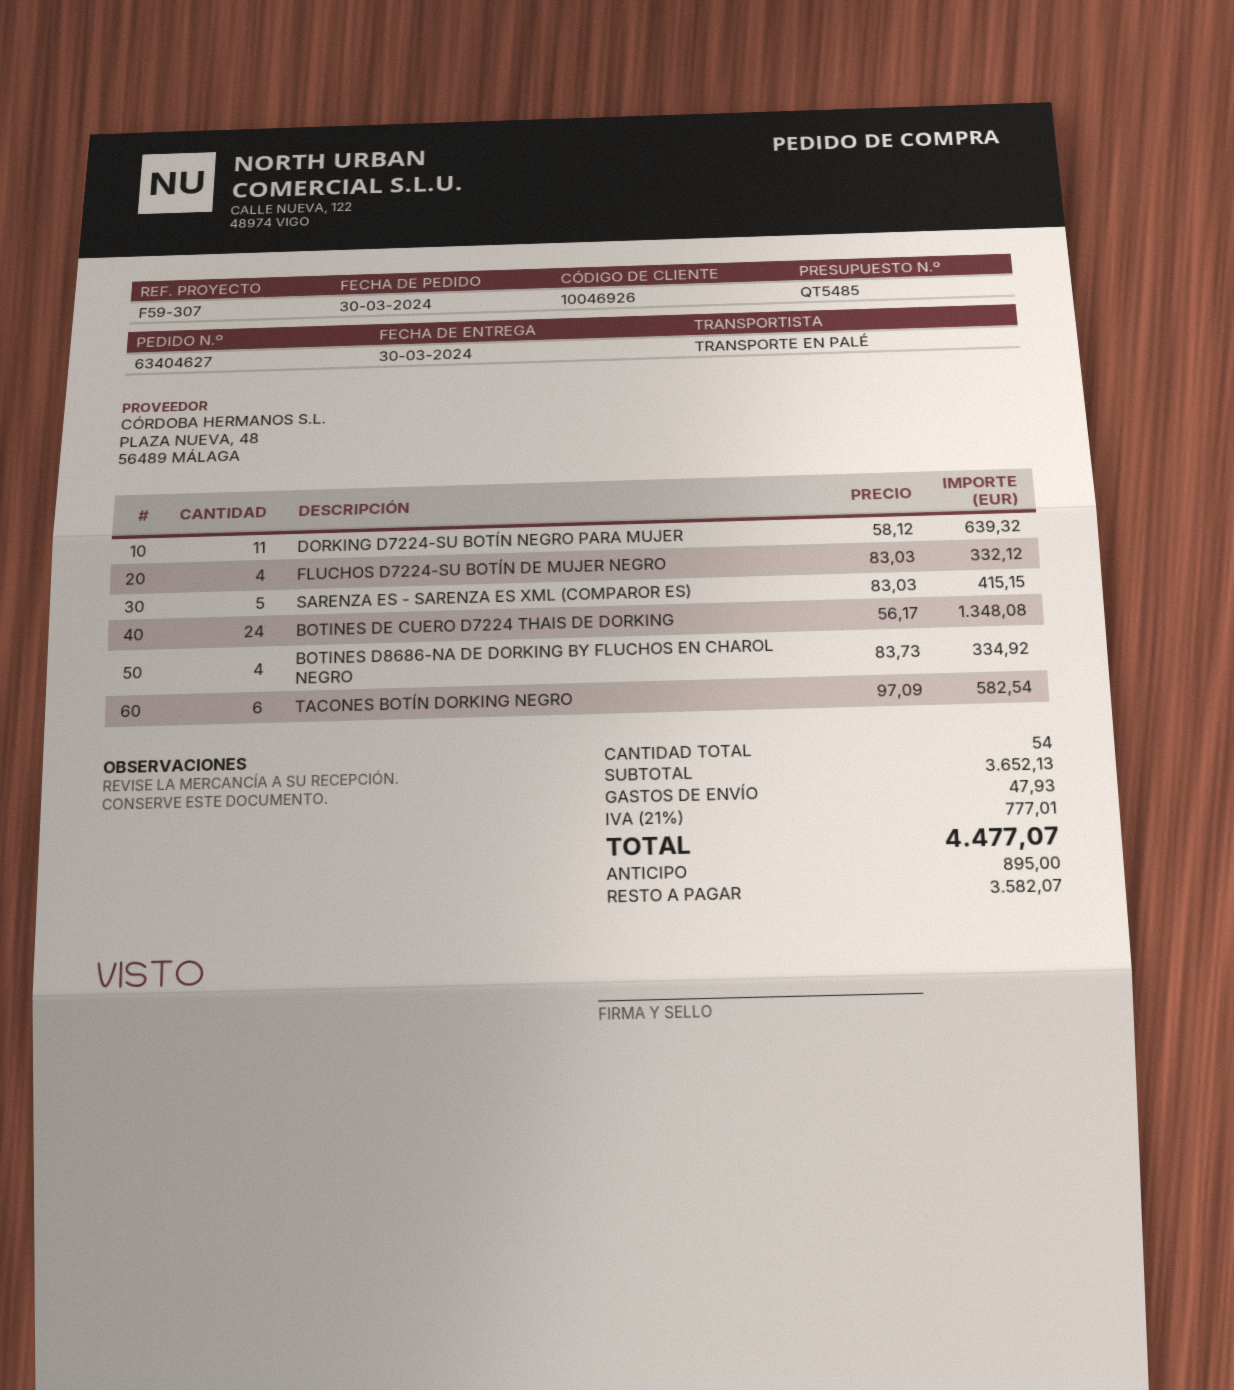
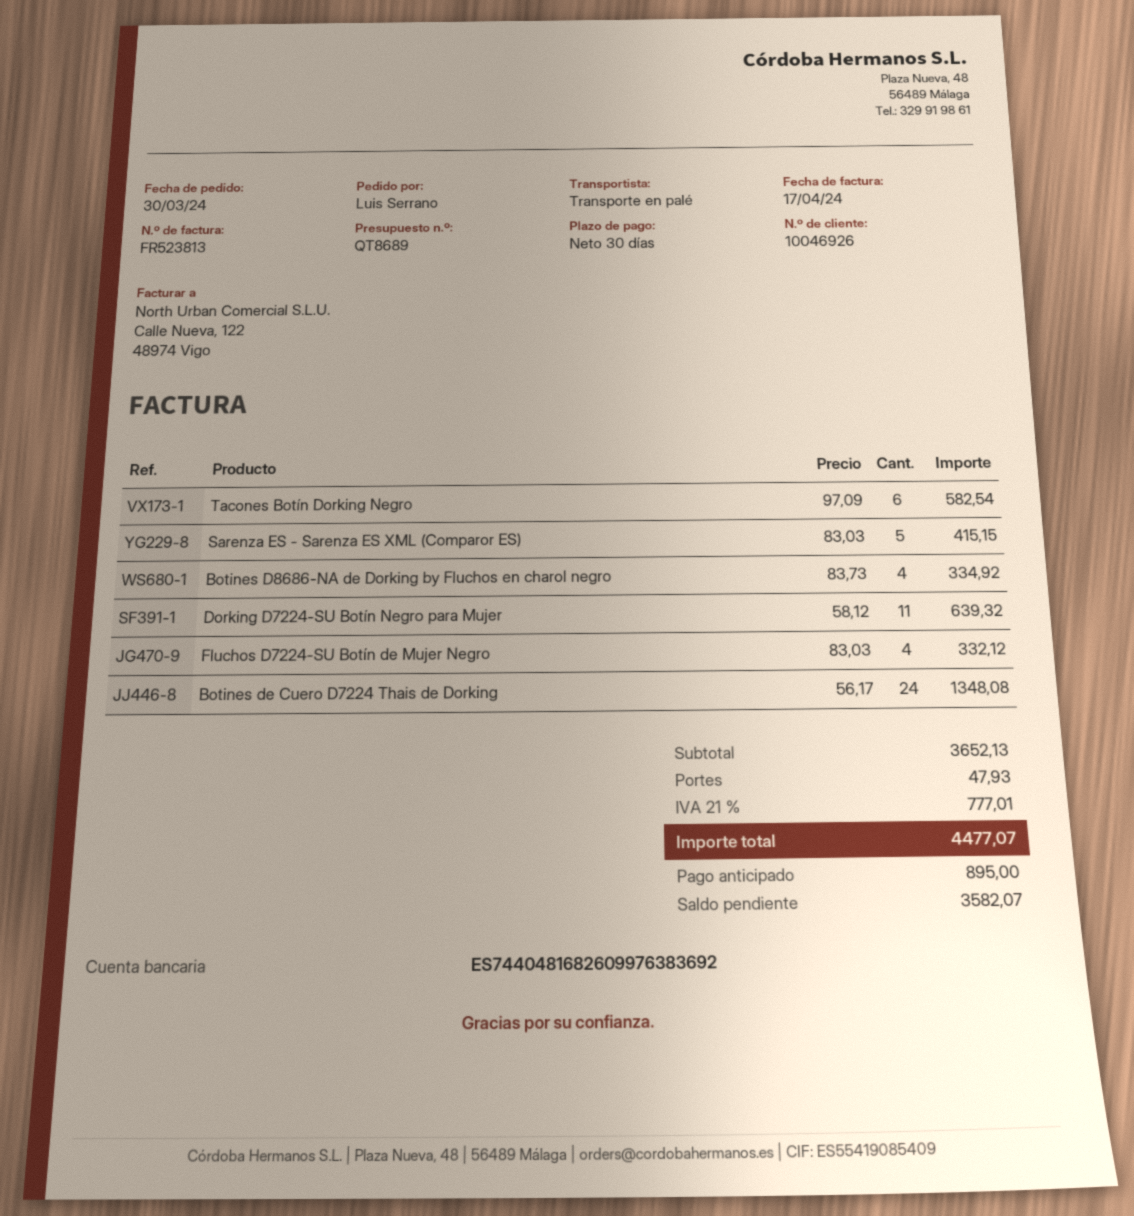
quote number: QT5485 -> QT8689

